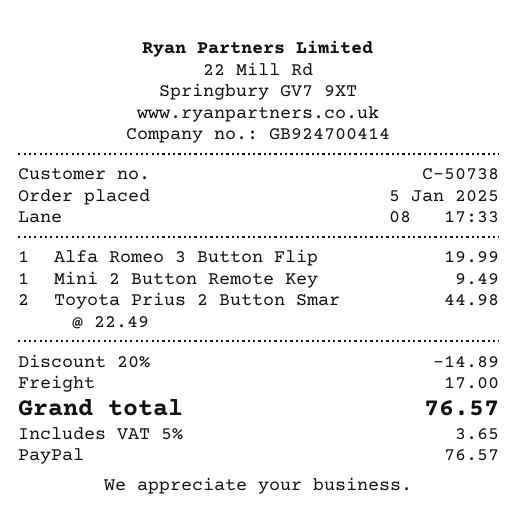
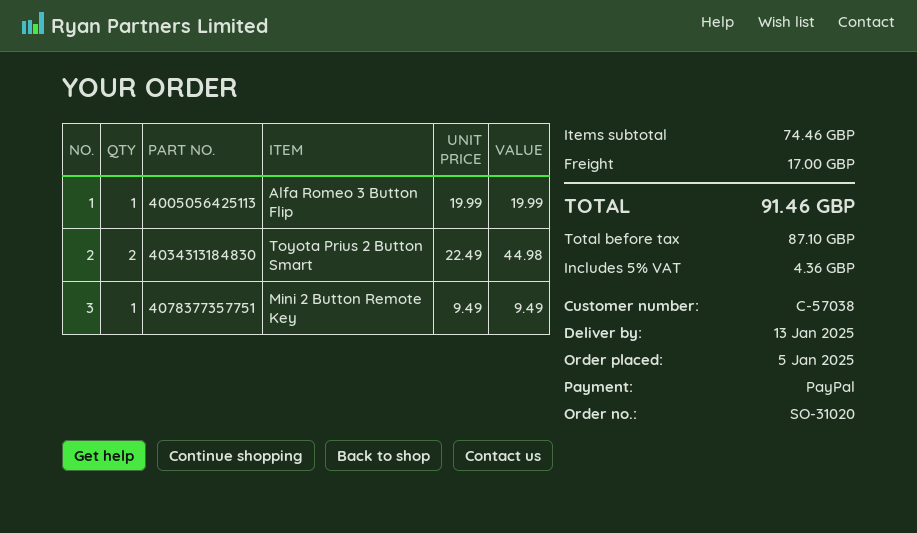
customer number: C-50738 -> C-57038
discount: 20% = 14.89 -> none
tax: 5% = 3.65 -> 5% = 4.36
total: 76.57 -> 91.46

